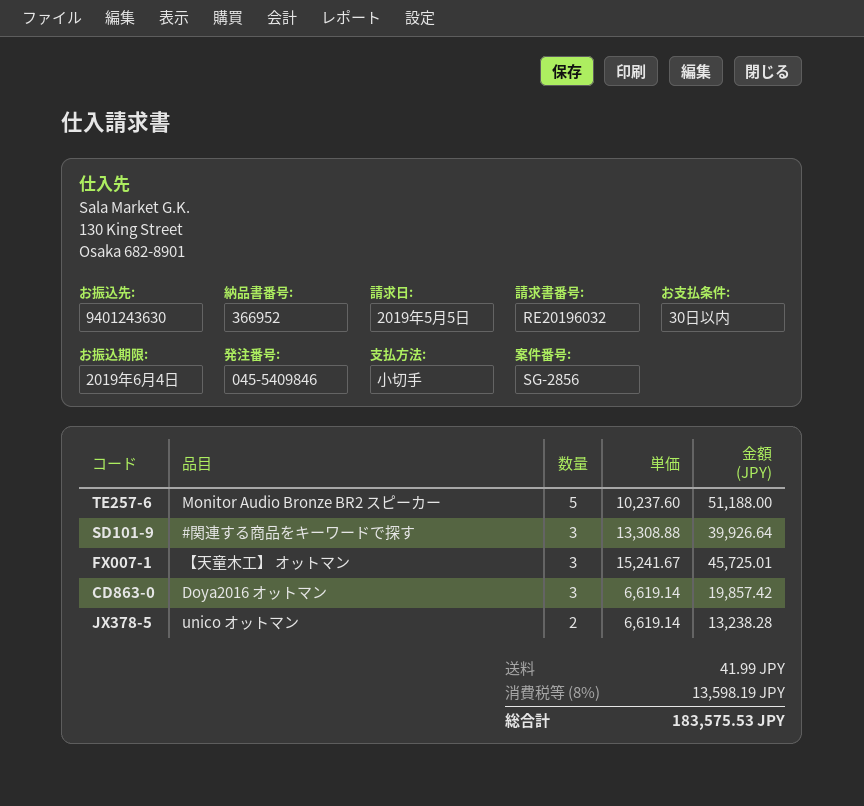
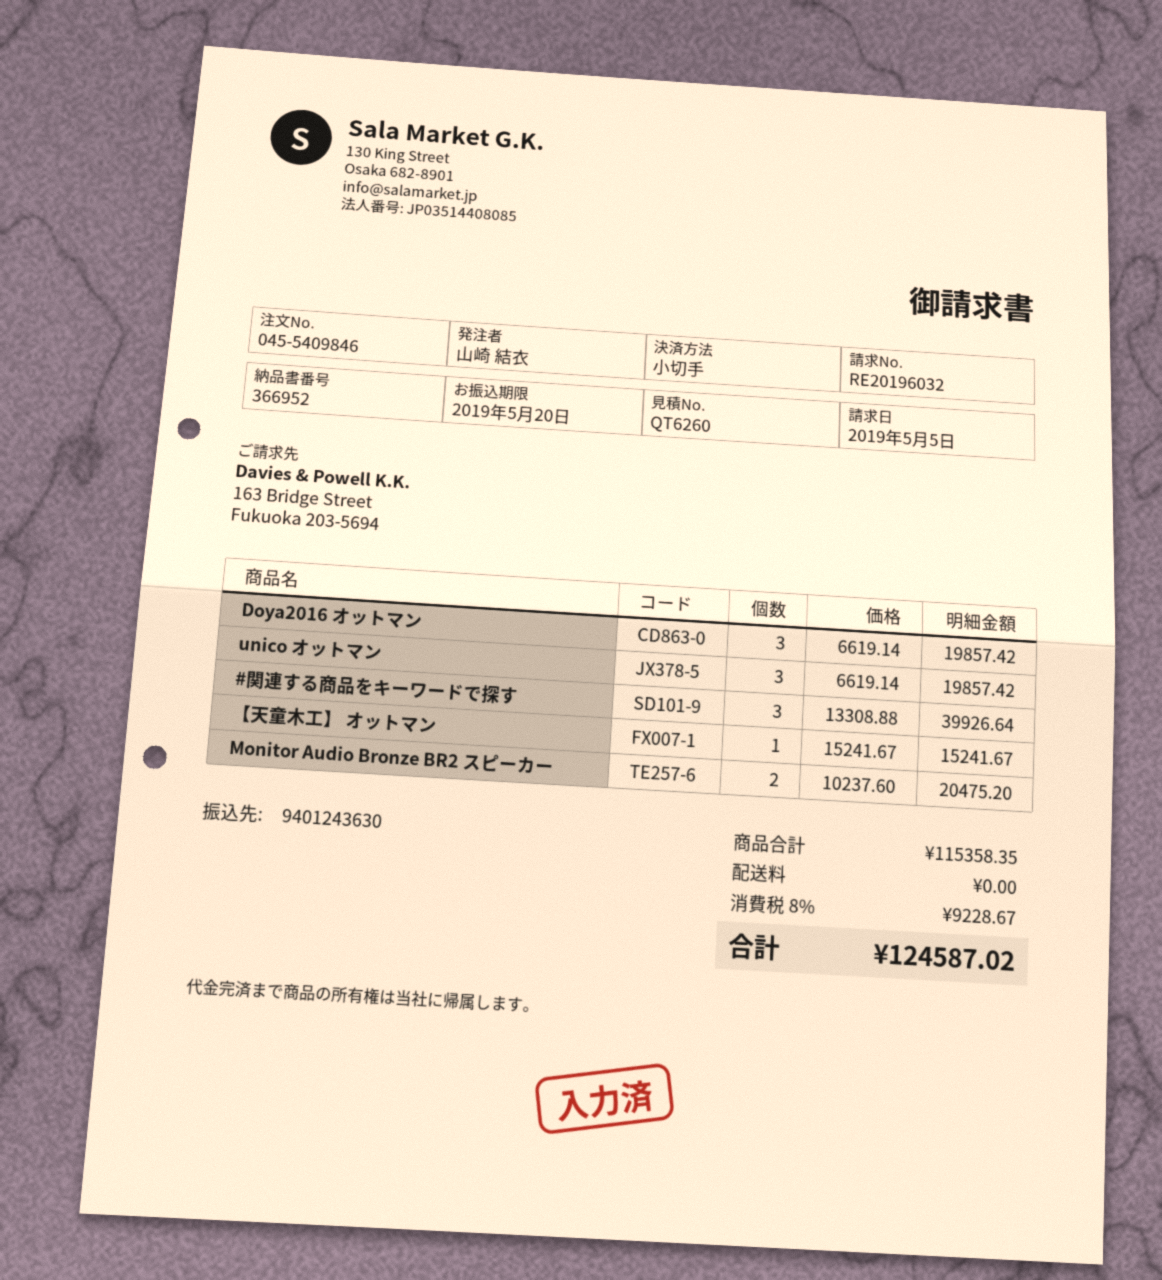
due date: 2019-06-04 -> 2019-05-20
Monitor Audio Bronze BR2 スピーカー: 5 x 10237.60 = 51188.00 -> 2 x 10237.60 = 20475.20
【天童木工】 オットマン: 3 x 15241.67 = 45725.01 -> 1 x 15241.67 = 15241.67
unico オットマン: 2 x 6619.14 = 13238.28 -> 3 x 6619.14 = 19857.42
shipping: 41.99 -> 0.00
tax: 8% = 13598.19 -> 8% = 9228.67
total: 183575.53 -> 124587.02

